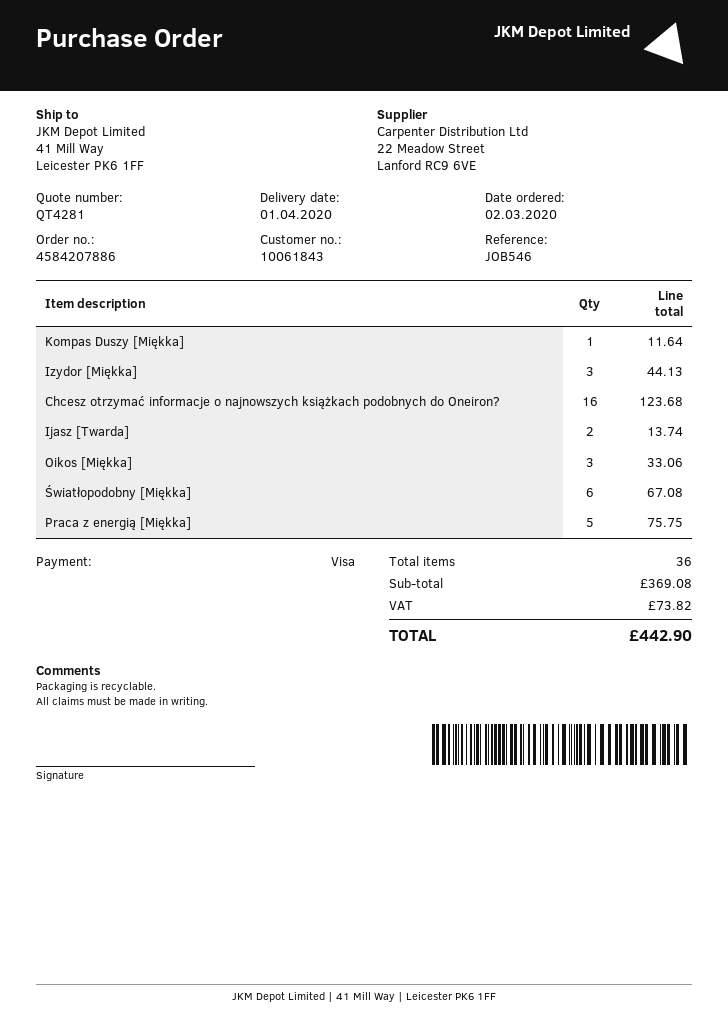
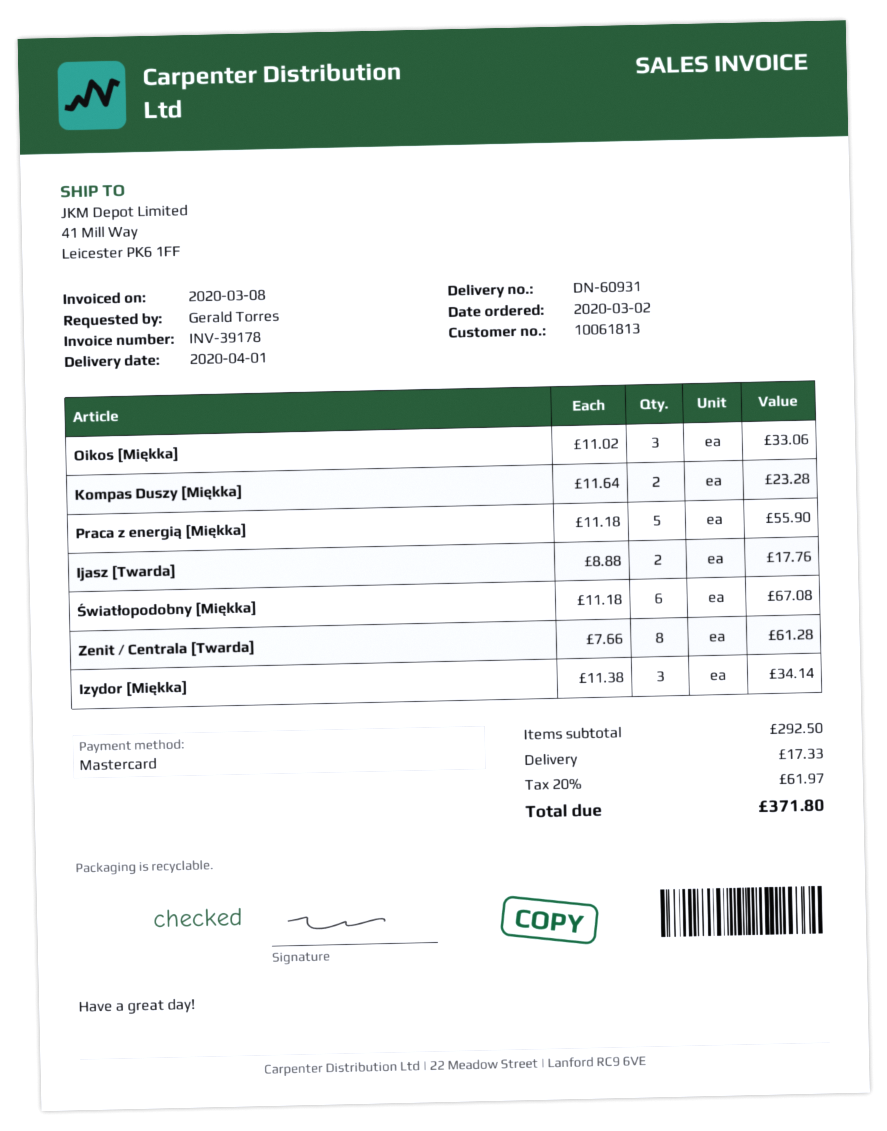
customer number: 10061843 -> 10061813
payment method: Visa -> Mastercard
Kompas Duszy [Miękka]: 1 for 11.64 -> 2 for 23.28
Izydor [Miękka]: 3 for 44.13 -> 3 for 34.14
Chcesz otrzymać informacje o najnowszych książkach podobnych do Oneiron?: 16 for 123.68 -> none
Ijasz [Twarda]: 2 for 13.74 -> 2 for 17.76
Praca z energią [Miękka]: 5 for 75.75 -> 5 for 55.90
Zenit / Centrala [Twarda]: none -> 8 for 61.28
subtotal: 369.08 -> 292.50
shipping: none -> 17.33
tax: 73.82 -> 61.97
total: 442.90 -> 371.80

